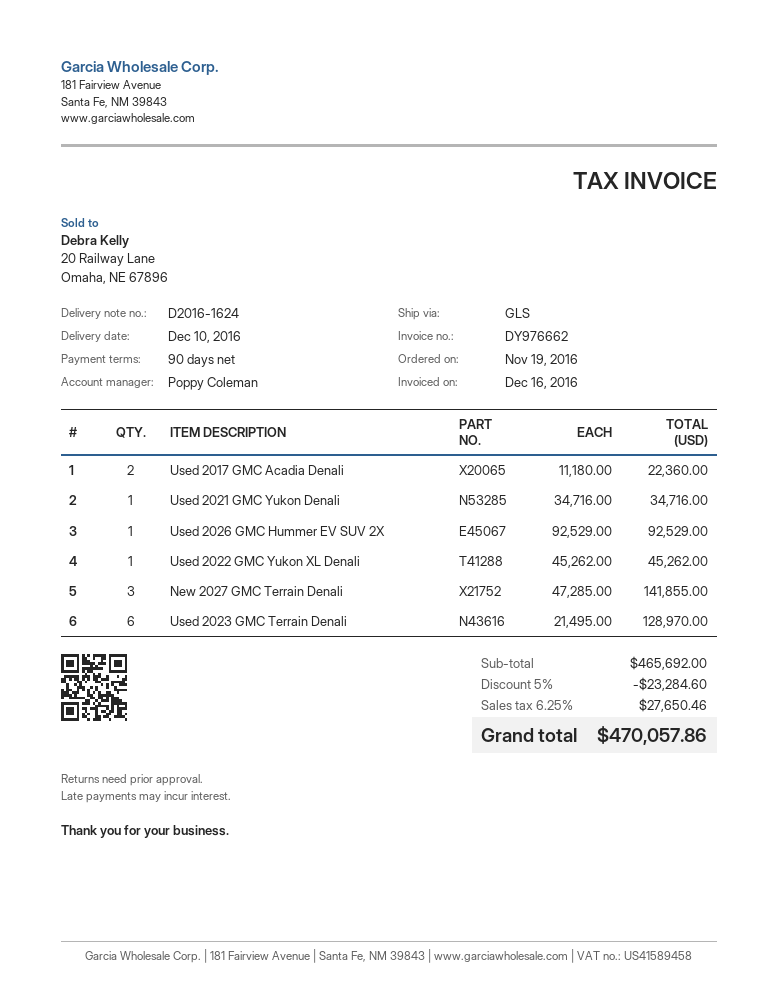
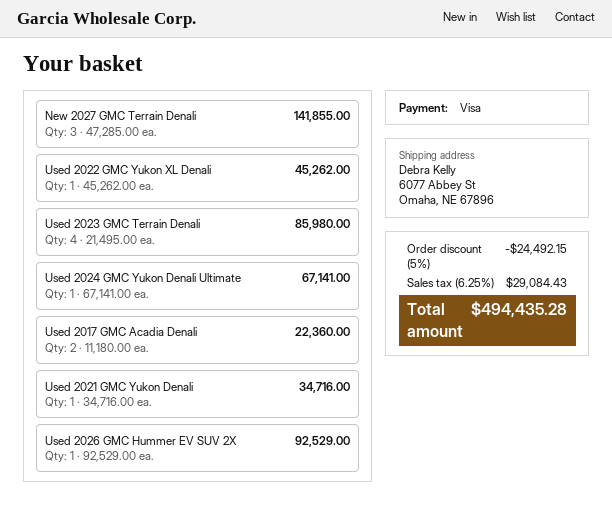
Used 2023 GMC Terrain Denali: 6 x 21495.00 = 128970.00 -> 4 x 21495.00 = 85980.00
Used 2024 GMC Yukon Denali Ultimate: none -> 1 x 67141.00 = 67141.00
discount: 5% = 23284.60 -> 5% = 24492.15
tax: 6.25% = 27650.46 -> 6.25% = 29084.43
total: 470057.86 -> 494435.28

